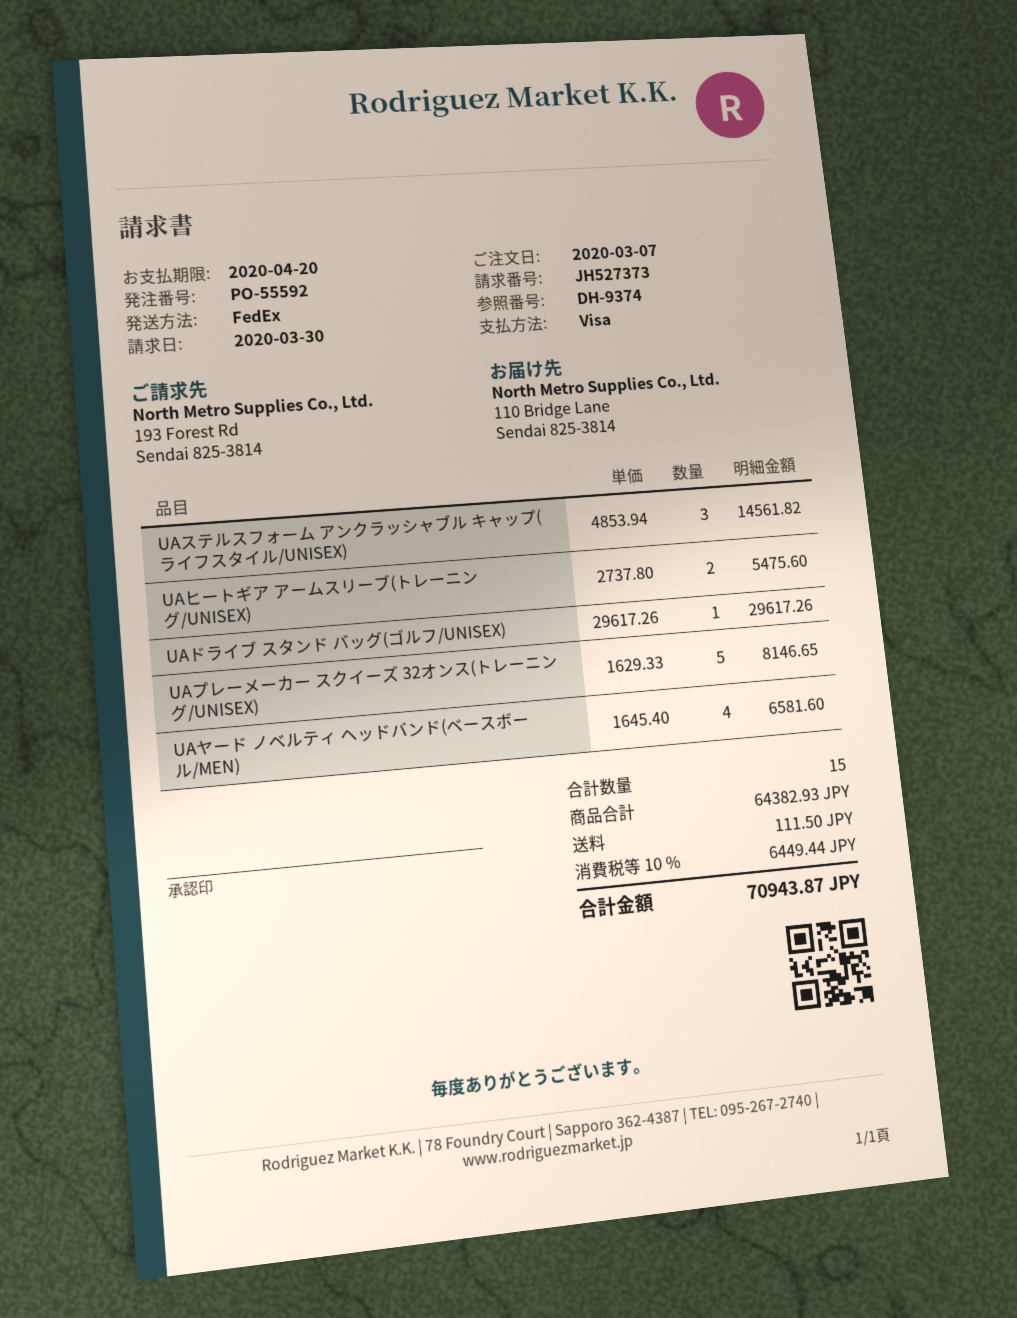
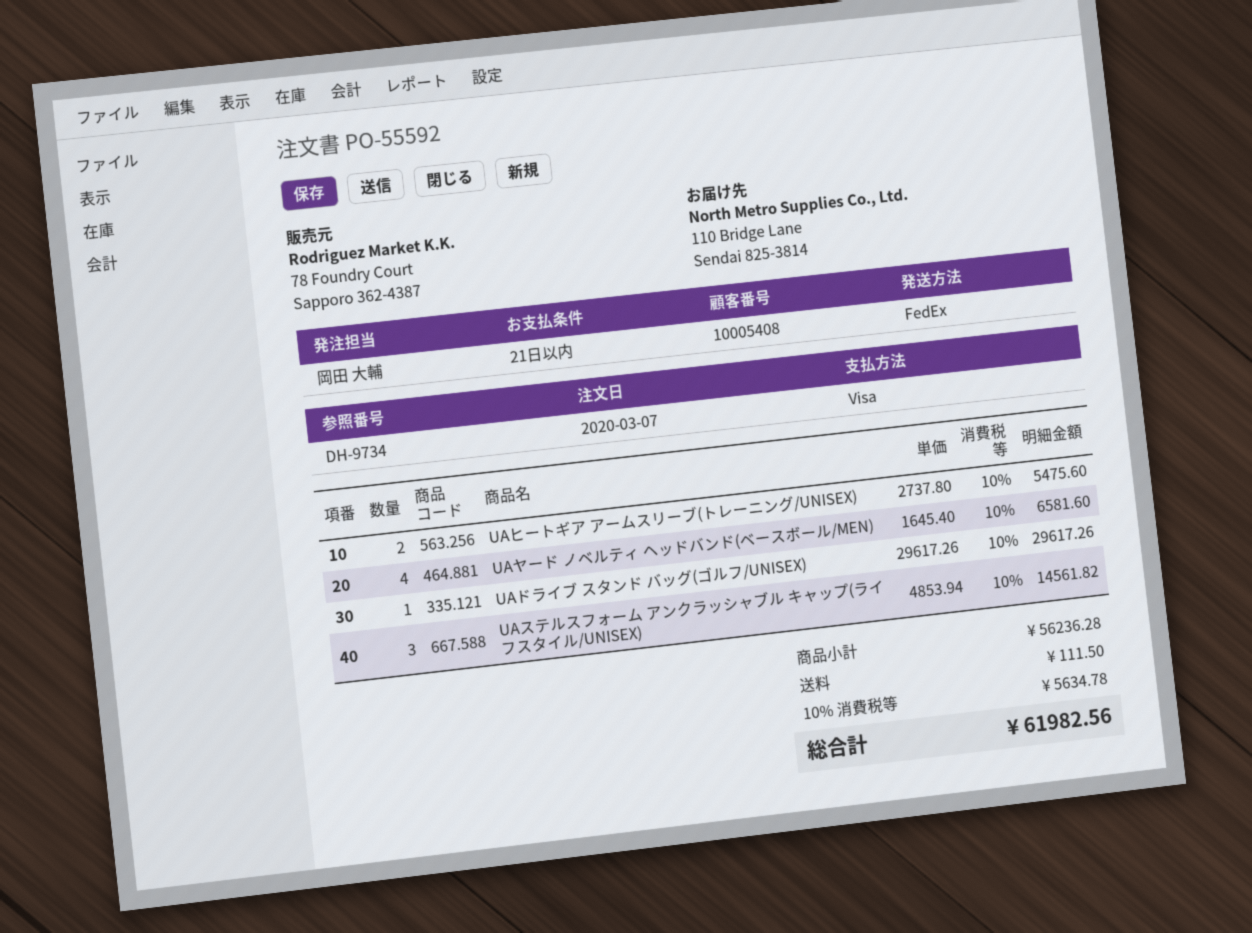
reference: DH-9374 -> DH-9734
UAプレーメーカー スクイーズ 32オンス(トレーニング/UNISEX): 5 x 1629.33 = 8146.65 -> none
subtotal: 64382.93 -> 56236.28
tax: 10% = 6449.44 -> 10% = 5634.78
total: 70943.87 -> 61982.56

